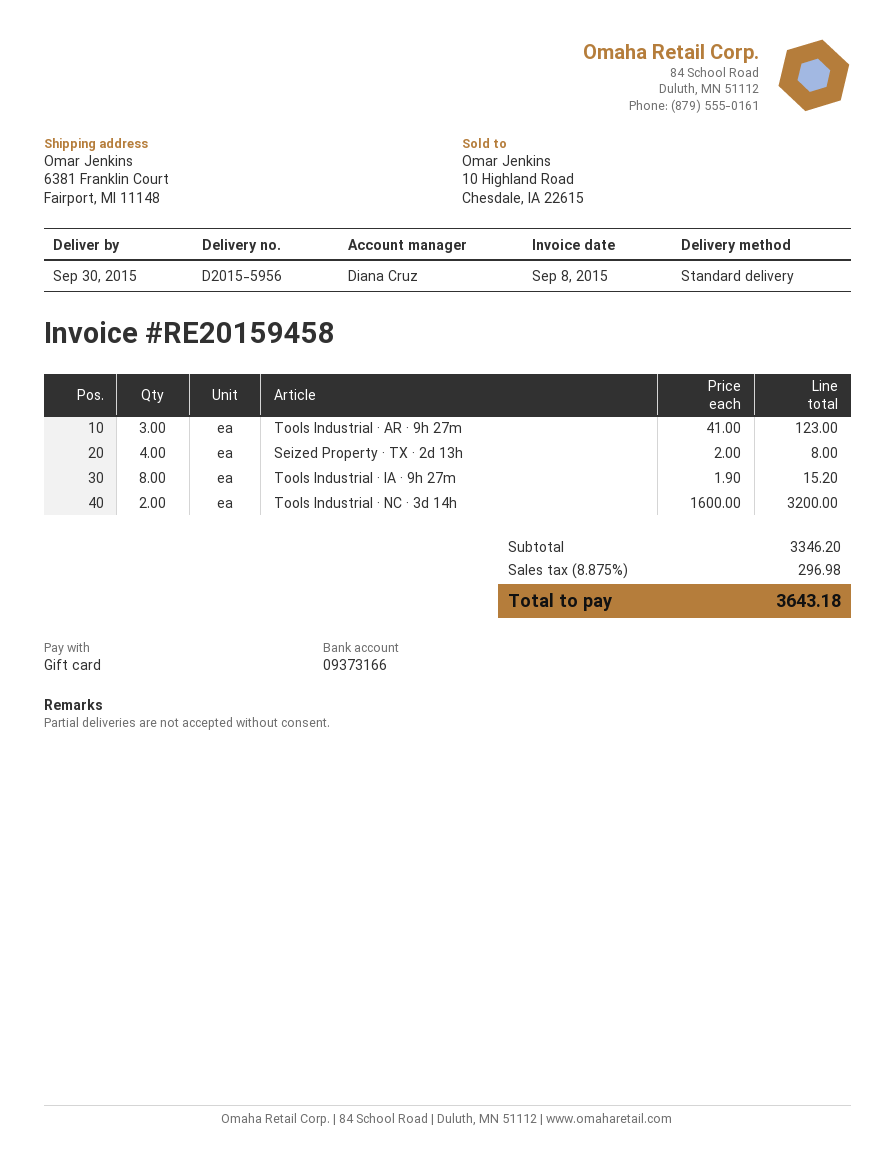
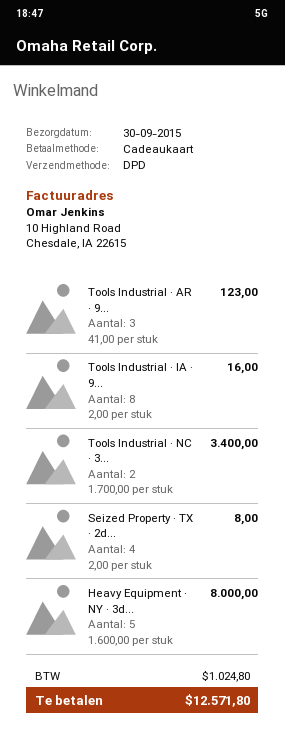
shipping method: standard -> DPD
Tools Industrial · IA · 9h 27m: 8 x 1.90 = 15.20 -> 8 x 2.00 = 16.00
Tools Industrial · NC · 3d 14h: 2 x 1600.00 = 3200.00 -> 2 x 1700.00 = 3400.00
Heavy Equipment · NY · 3d...: none -> 5 x 1600.00 = 8000.00
tax: 296.98 -> 1024.80
total: 3643.18 -> 12571.80

